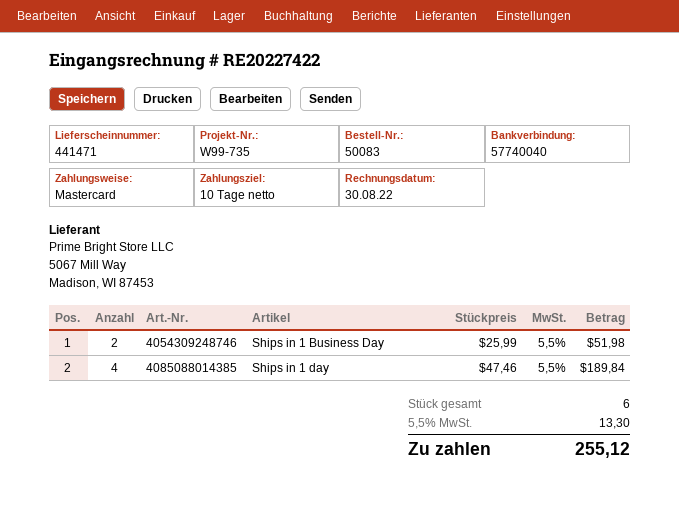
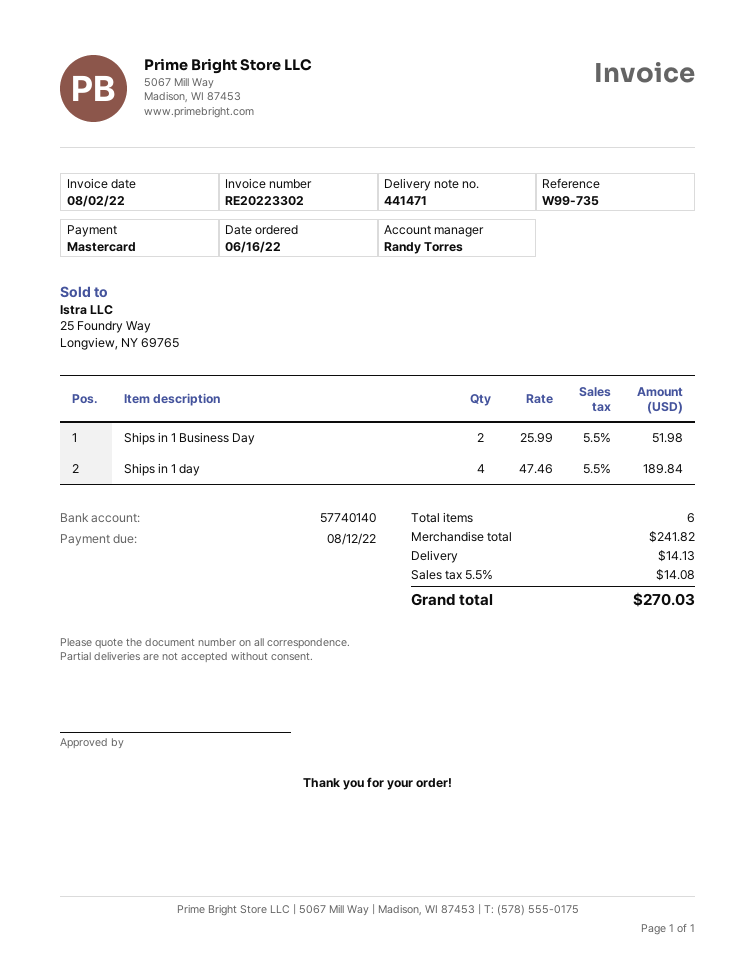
invoice number: RE20227422 -> RE20223302
invoice date: 2022-08-30 -> 2022-08-02
bank account: 57740040 -> 57740140
shipping: none -> 14.13
tax: 5.5% = 13.30 -> 5.5% = 14.08
total: 255.12 -> 270.03

